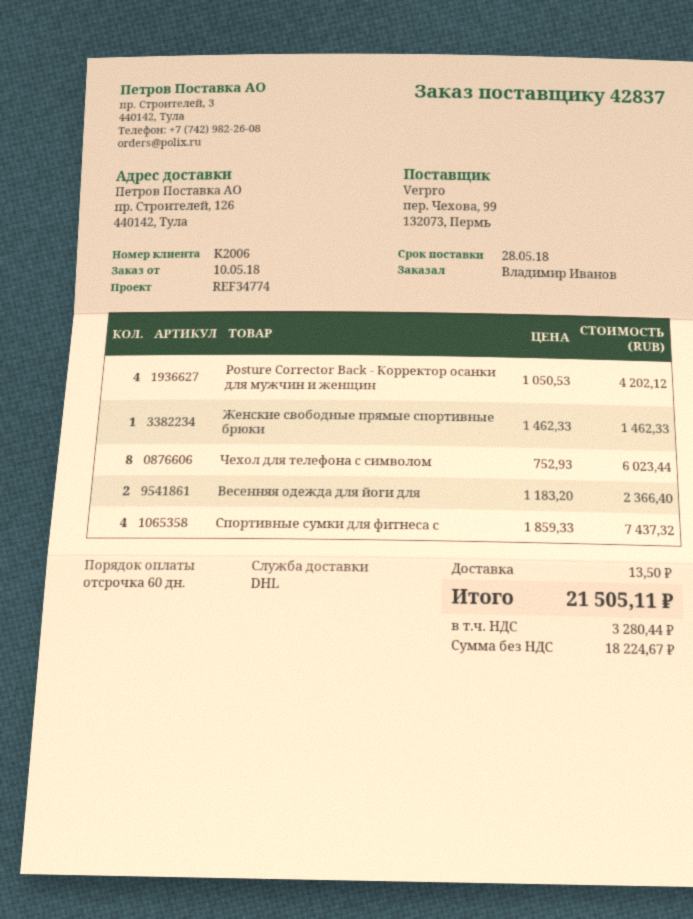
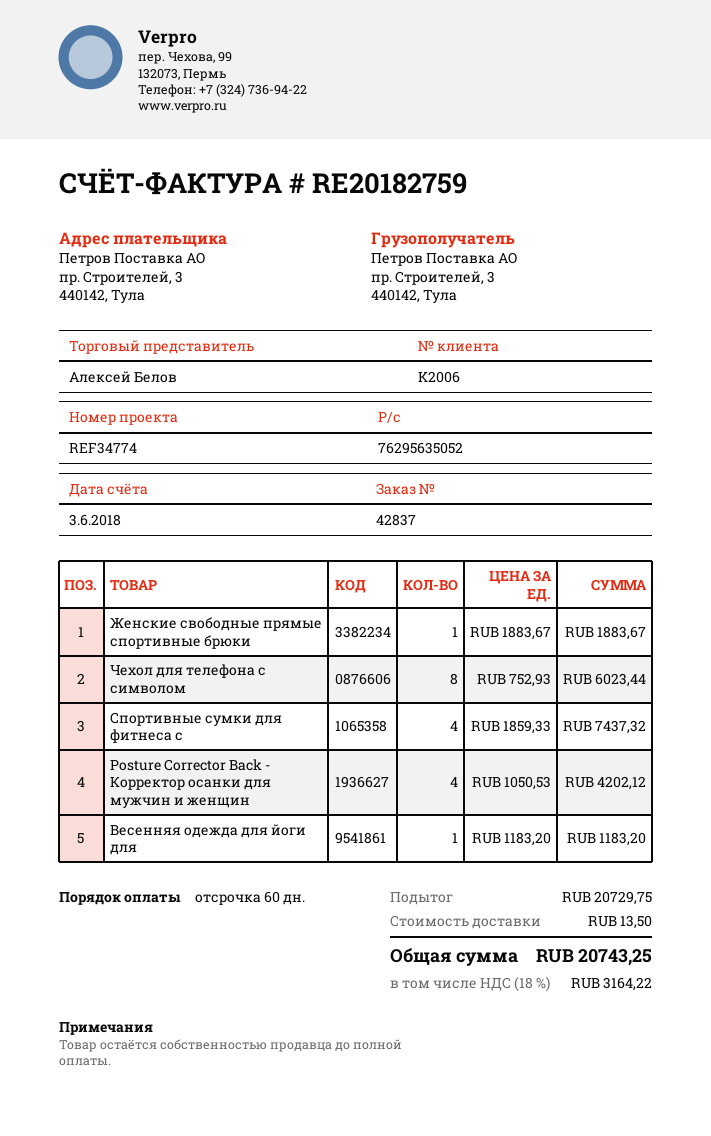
ship to: пр. Строителей, 126, 440142, Тула -> пр. Строителей, 3, 440142, Тула
Женские свободные прямые спортивные брюки: 1 x 1462.33 = 1462.33 -> 1 x 1883.67 = 1883.67
Весенняя одежда для йоги для: 2 x 1183.20 = 2366.40 -> 1 x 1183.20 = 1183.20
tax: 3280.44 -> 3164.22
total: 21505.11 -> 20743.25

